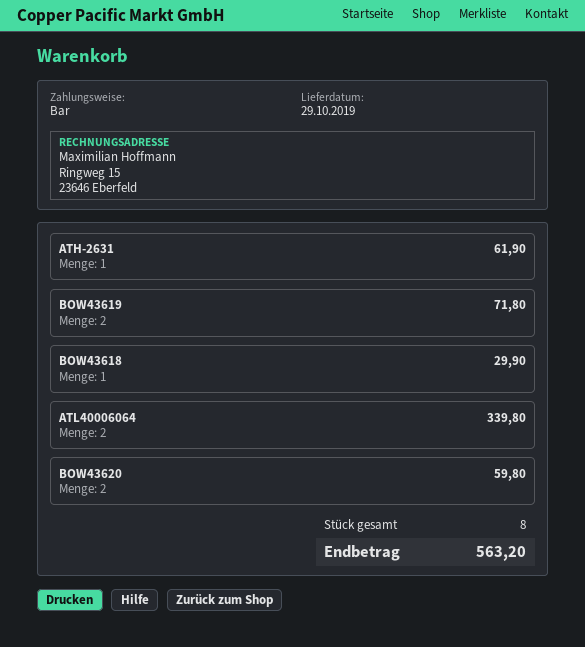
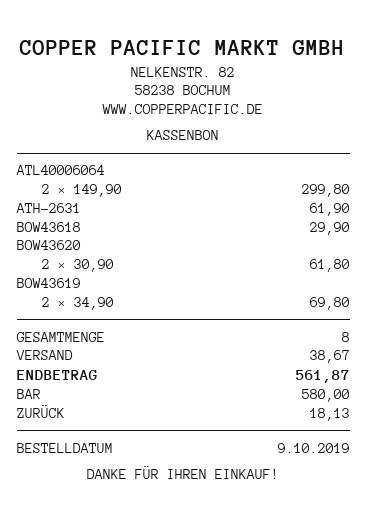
BOW43619: 2 for 71.80 -> 2 for 69.80
ATL40006064: 2 for 339.80 -> 2 for 299.80
BOW43620: 2 for 59.80 -> 2 for 61.80
shipping: none -> 38.67
total: 563.20 -> 561.87

